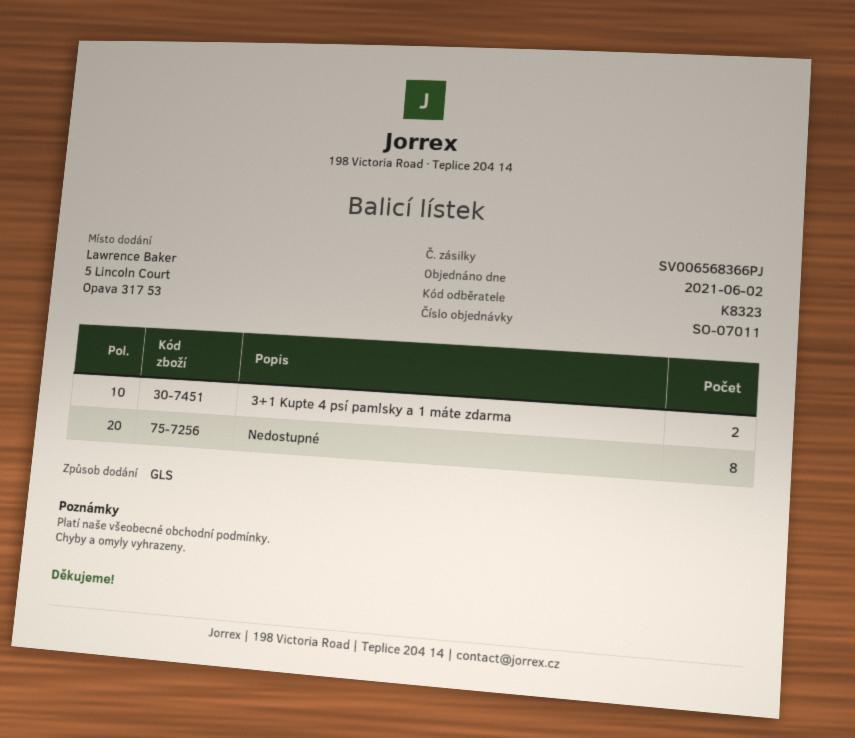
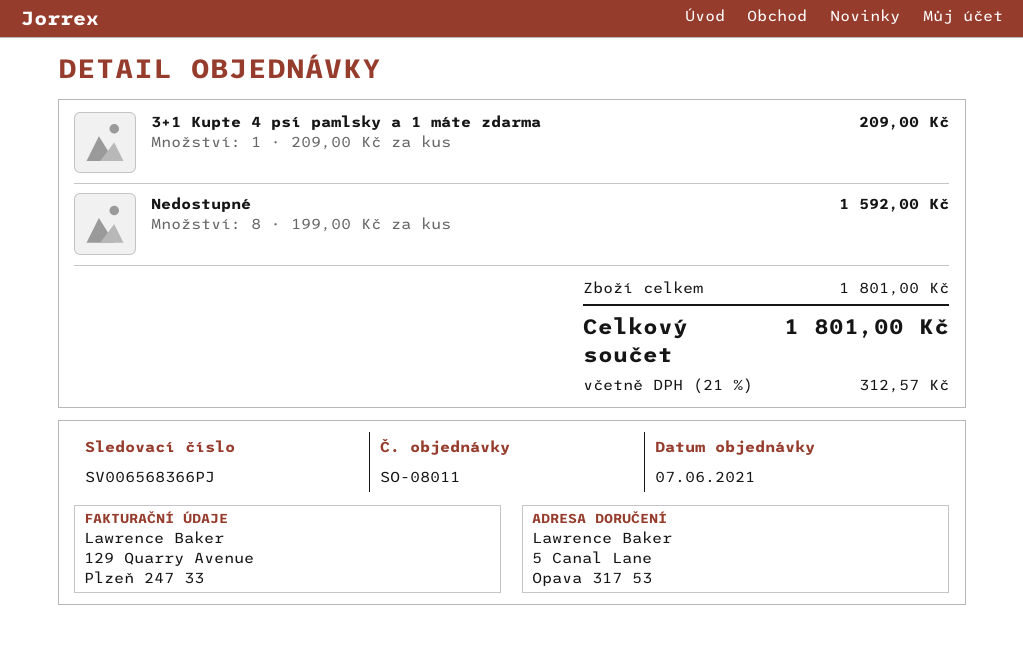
order number: SO-07011 -> SO-08011
order date: 2021-06-02 -> 2021-06-07
ship to: 5 Lincoln Court, Opava 317 53 -> 5 Canal Lane, Opava 317 53
3+1 Kupte 4 psí pamlsky a 1 máte zdarma: 2 -> 1

